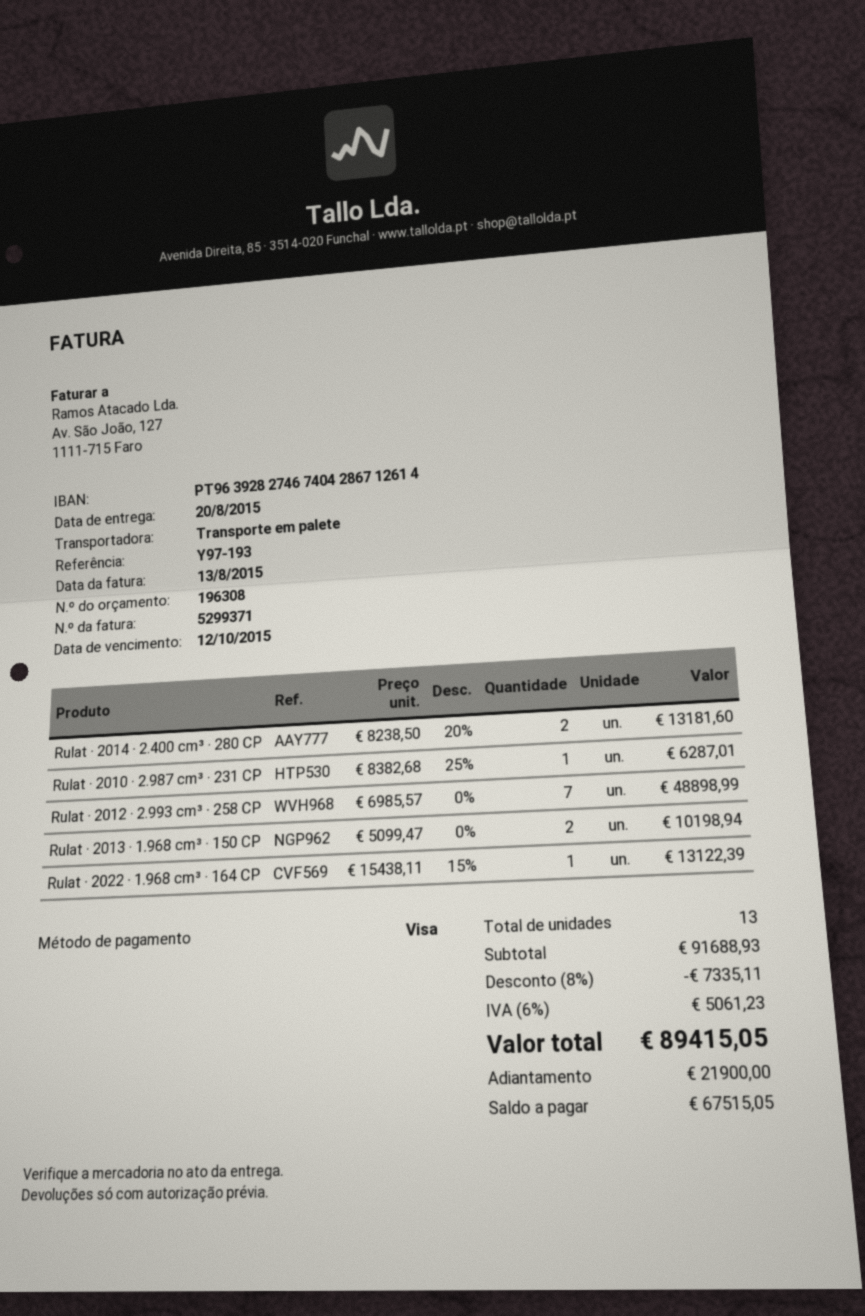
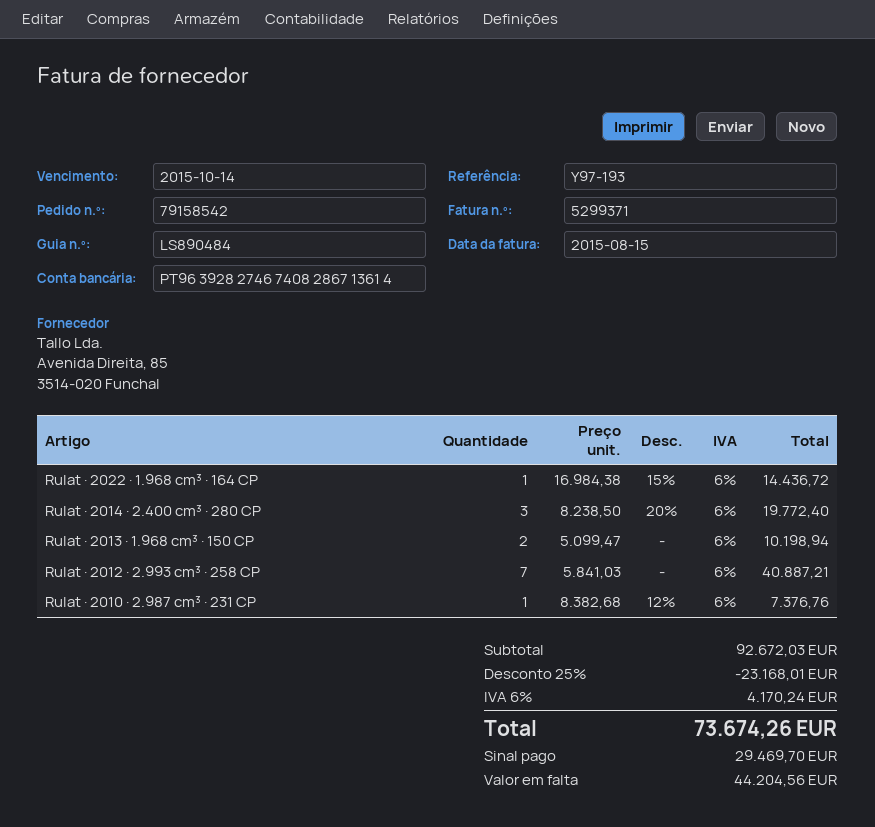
invoice date: 2015-08-13 -> 2015-08-15
due date: 2015-10-12 -> 2015-10-14
bank account: PT96392827467404286712614 -> PT96392827467408286713614
Rulat · 2014 · 2.400 cm³ · 280 CP: 2 x 8238.50 - 20% = 13181.60 -> 3 x 8238.50 - 20% = 19772.40
Rulat · 2010 · 2.987 cm³ · 231 CP: 1 x 8382.68 - 25% = 6287.01 -> 1 x 8382.68 - 12% = 7376.76
Rulat · 2012 · 2.993 cm³ · 258 CP: 7 x 6985.57 = 48898.99 -> 7 x 5841.03 = 40887.21
Rulat · 2022 · 1.968 cm³ · 164 CP: 1 x 15438.11 - 15% = 13122.39 -> 1 x 16984.38 - 15% = 14436.72
subtotal: 91688.93 -> 92672.03
discount: 8% = 7335.11 -> 25% = 23168.01
tax: 6% = 5061.23 -> 6% = 4170.24
total: 89415.05 -> 73674.26
deposit: 21900.00 -> 29469.70
balance: 67515.05 -> 44204.56

